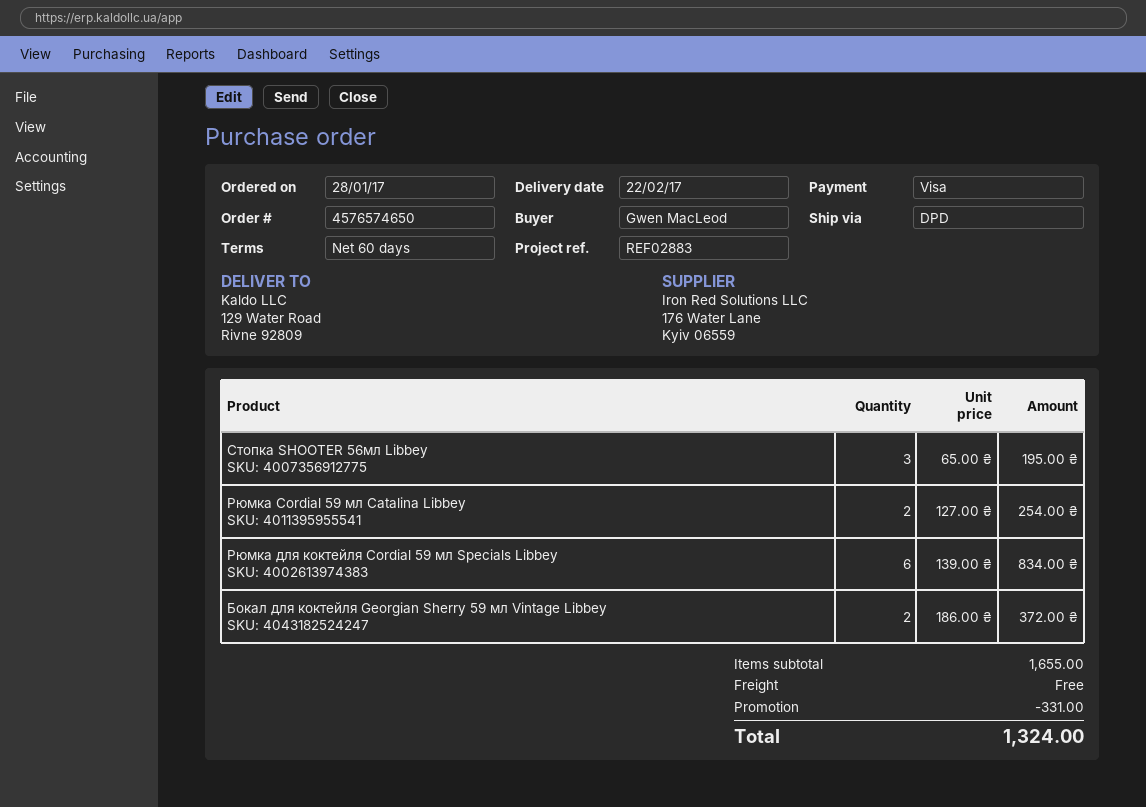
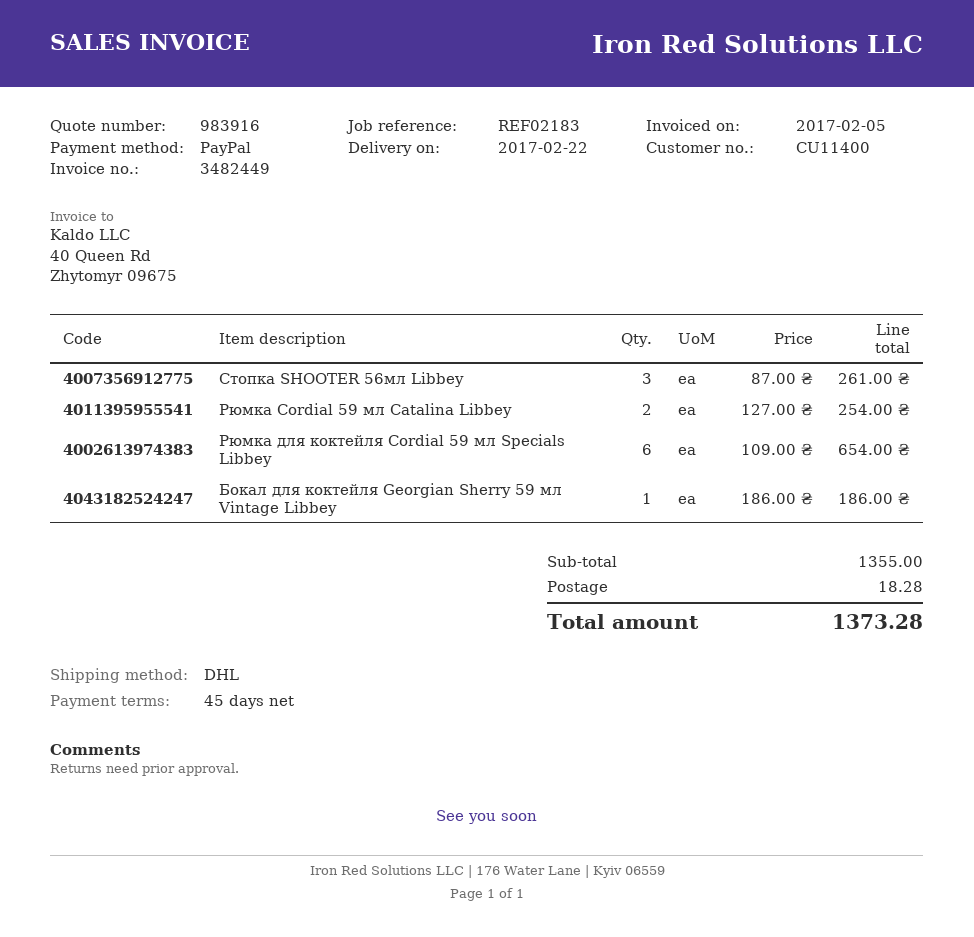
payment terms: 60 days -> 45 days
reference: REF02883 -> REF02183
payment method: Visa -> PayPal
shipping method: DPD -> DHL
Стопка SHOOTER 56мл Libbey: 3 x 65.00 = 195.00 -> 3 x 87.00 = 261.00
Рюмка для коктейля Cordial 59 мл Specials Libbey: 6 x 139.00 = 834.00 -> 6 x 109.00 = 654.00
Бокал для коктейля Georgian Sherry 59 мл Vintage Libbey: 2 x 186.00 = 372.00 -> 1 x 186.00 = 186.00
subtotal: 1655.00 -> 1355.00
discount: 331.00 -> none
shipping: 0.00 -> 18.28
total: 1324.00 -> 1373.28

